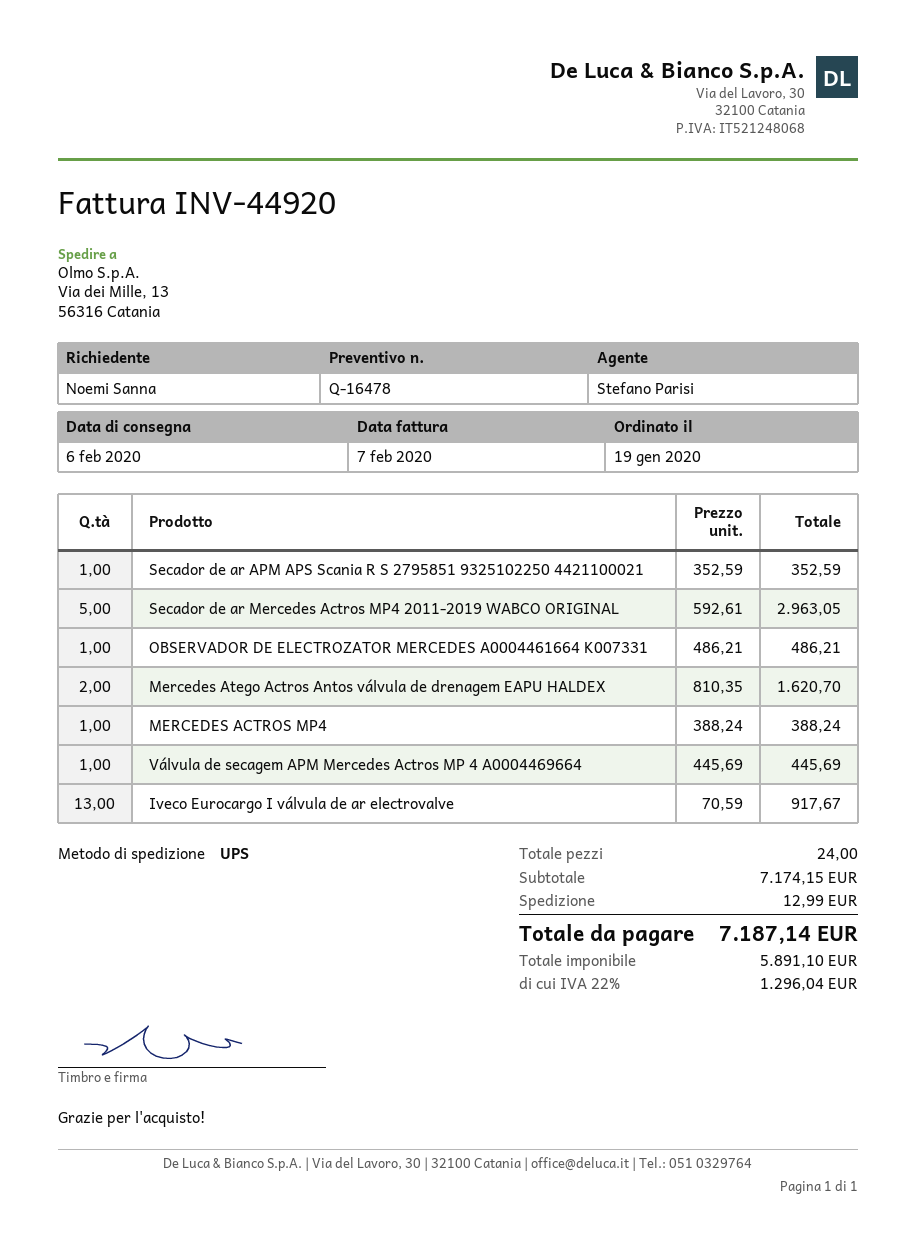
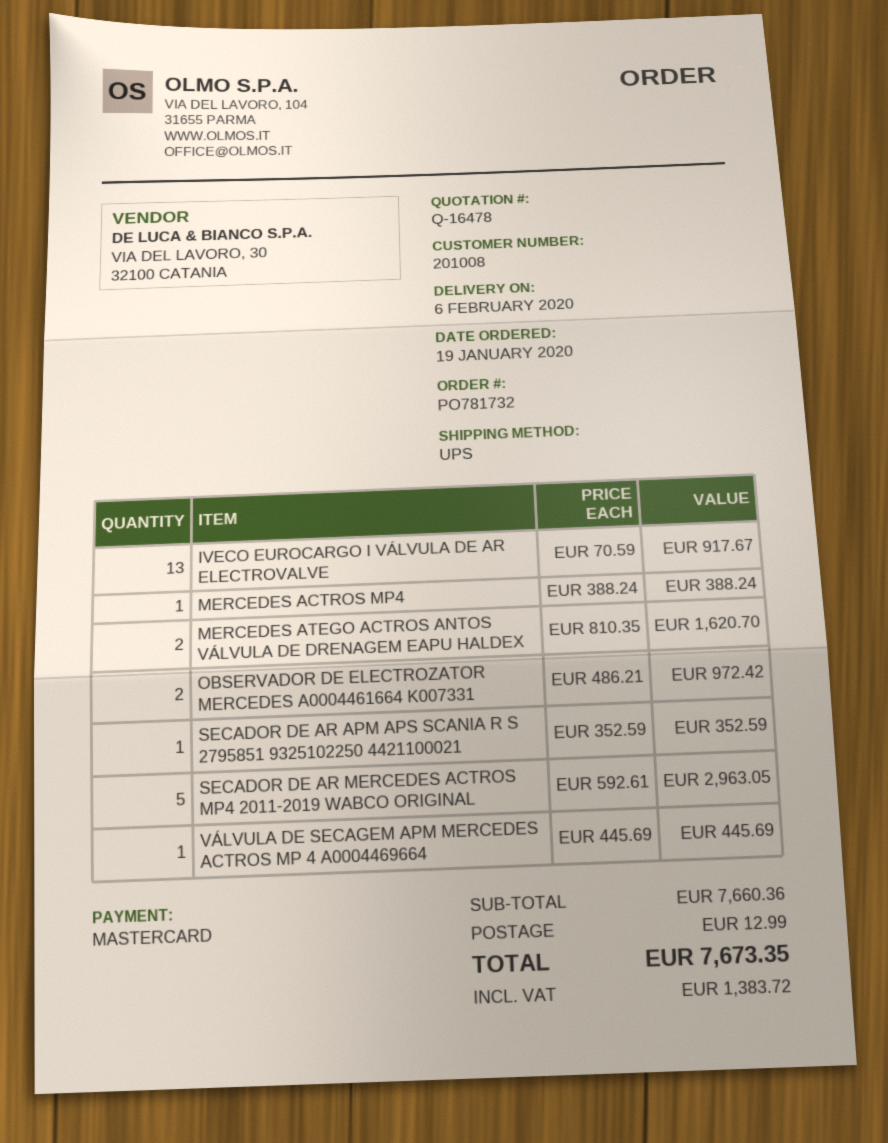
OBSERVADOR DE ELECTROZATOR MERCEDES A0004461664 K007331: 1 x 486.21 = 486.21 -> 2 x 486.21 = 972.42
subtotal: 7174.15 -> 7660.36
tax: 1296.04 -> 1383.72
total: 7187.14 -> 7673.35

